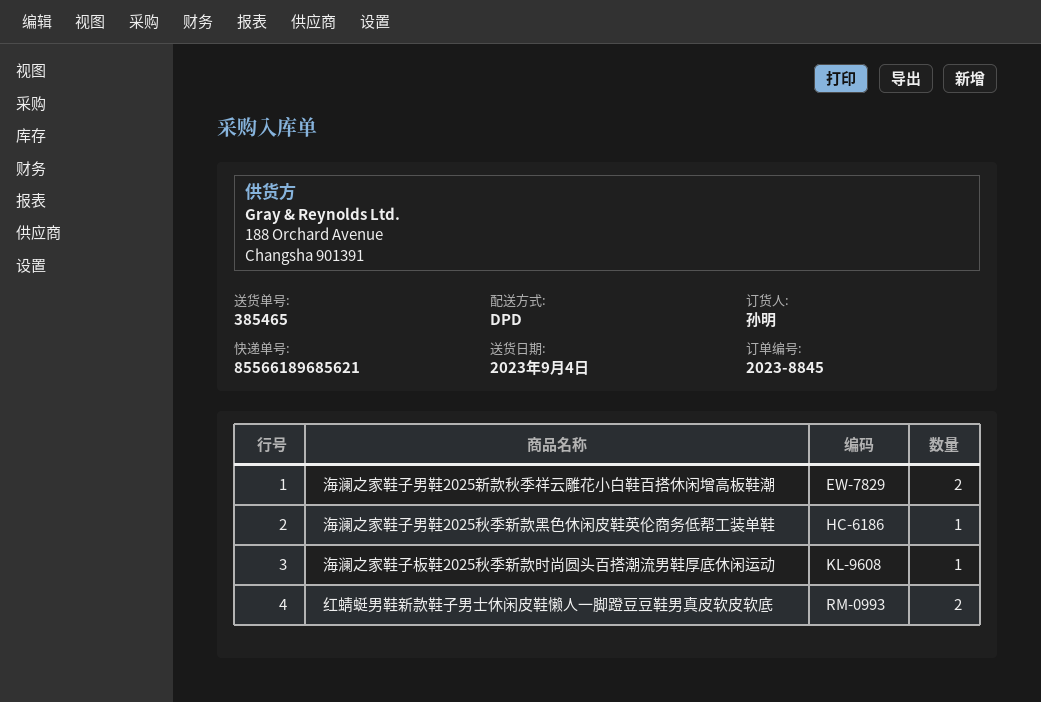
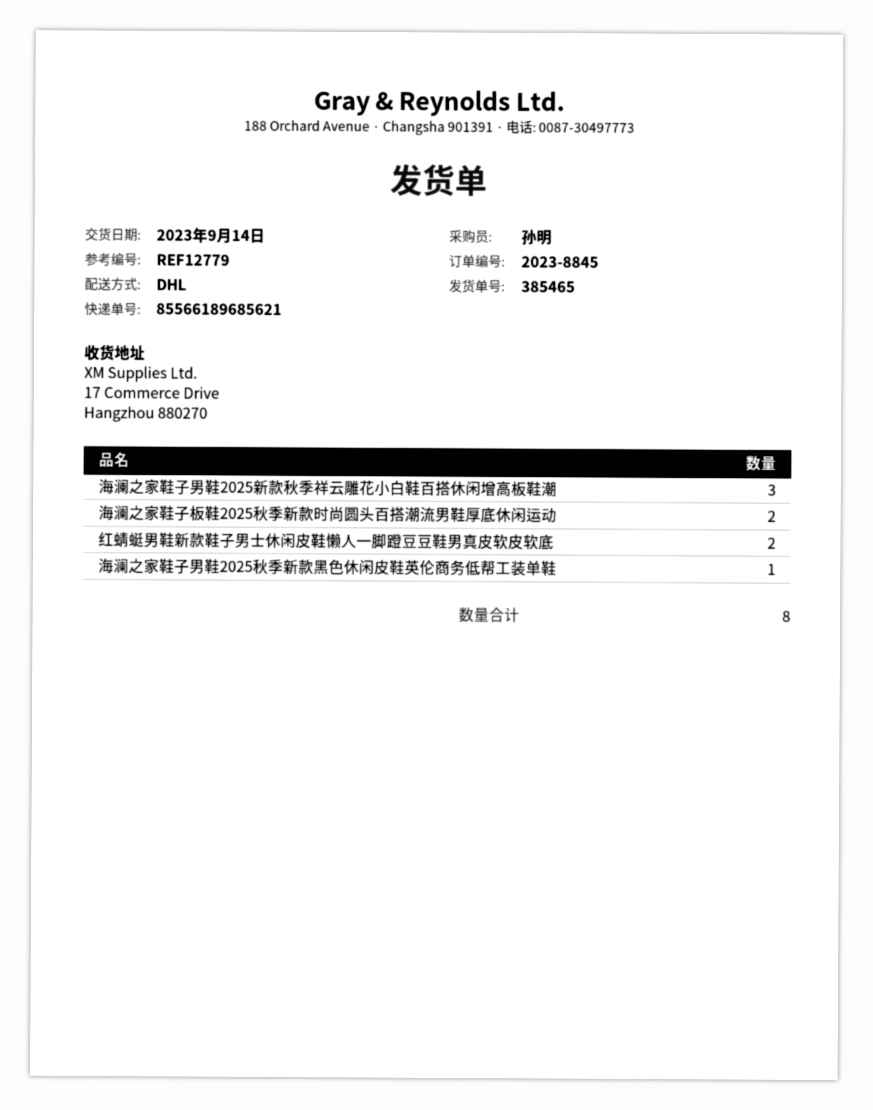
delivery date: 2023-09-04 -> 2023-09-14
shipping method: DPD -> DHL
海澜之家鞋子男鞋2025新款秋季祥云雕花小白鞋百搭休闲增高板鞋潮: 2 -> 3
海澜之家鞋子板鞋2025秋季新款时尚圆头百搭潮流男鞋厚底休闲运动: 1 -> 2

